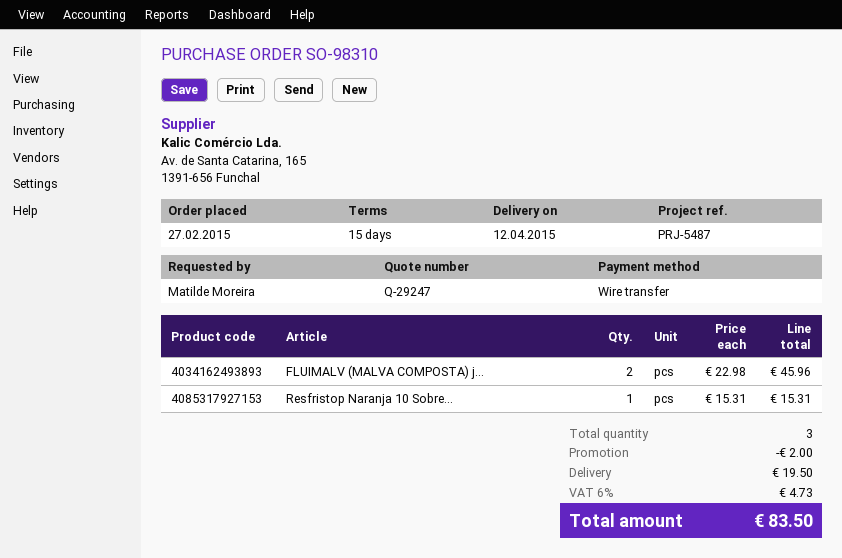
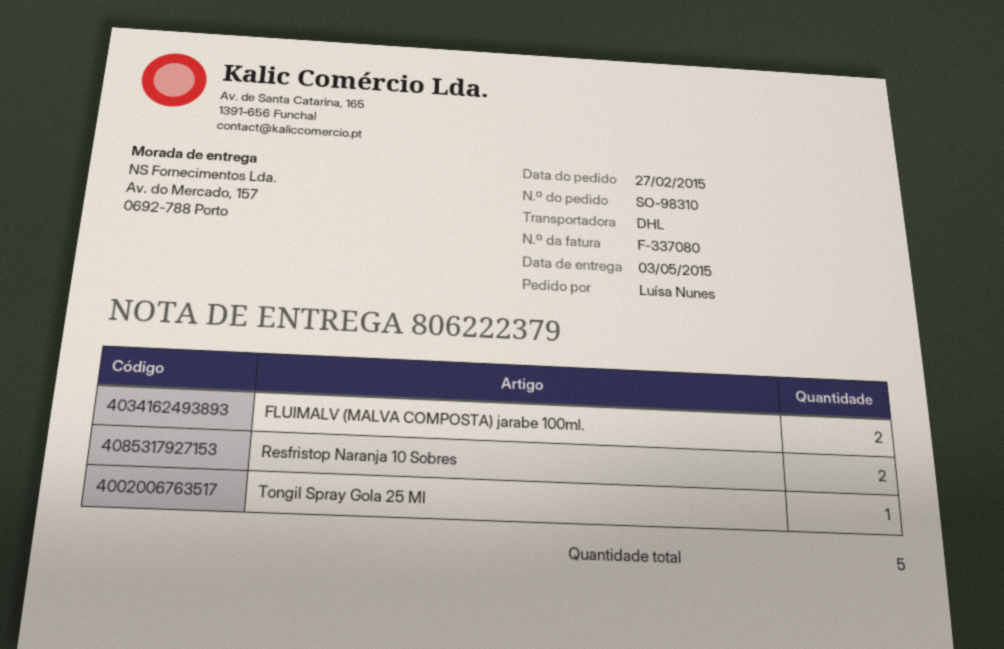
delivery date: 2015-04-12 -> 2015-05-03
ordered by: Matilde Moreira -> Luísa Nunes
Resfristop Naranja 10 Sobre...: 1 -> 2
Tongil Spray Gola 25 Ml: none -> 1
total quantity: 3 -> 5

